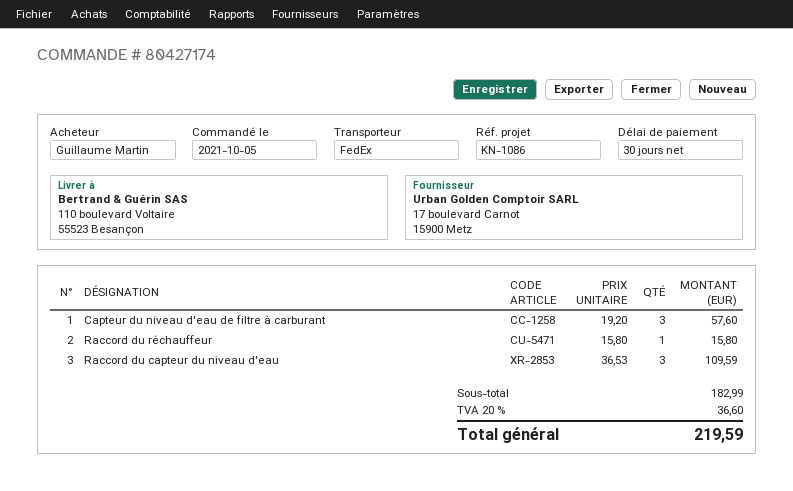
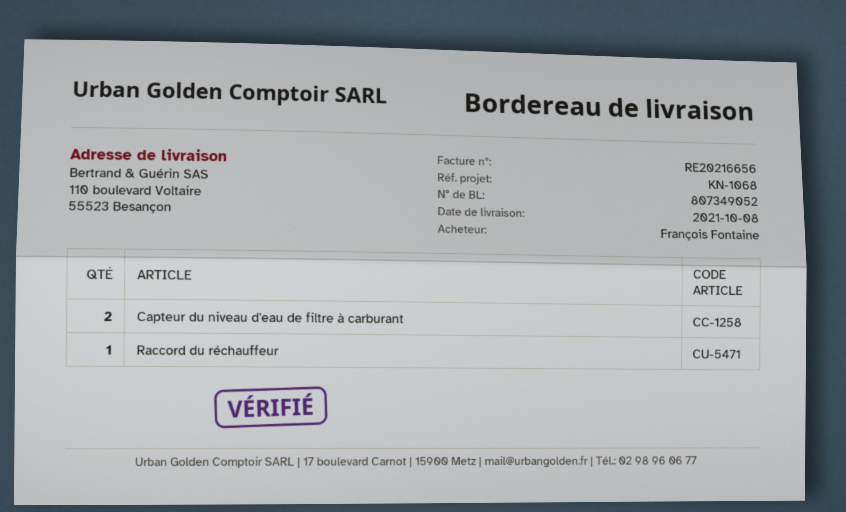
reference: KN-1086 -> KN-1068
ordered by: Guillaume Martin -> François Fontaine
Capteur du niveau d'eau de filtre à carburant: 3 -> 2
Raccord du capteur du niveau d'eau: 3 -> none

